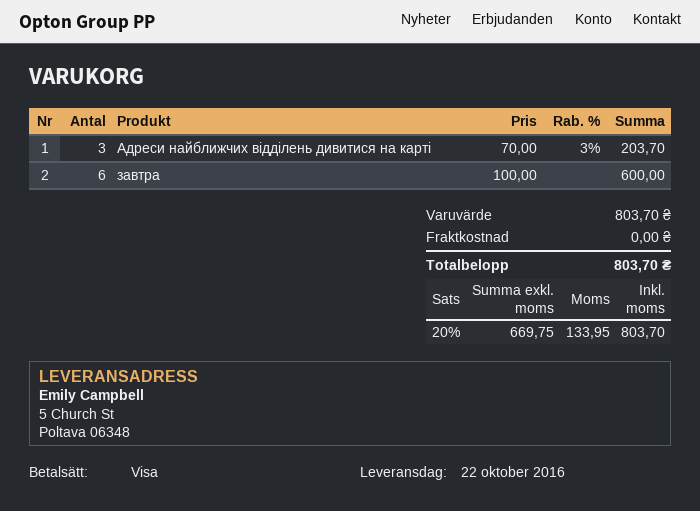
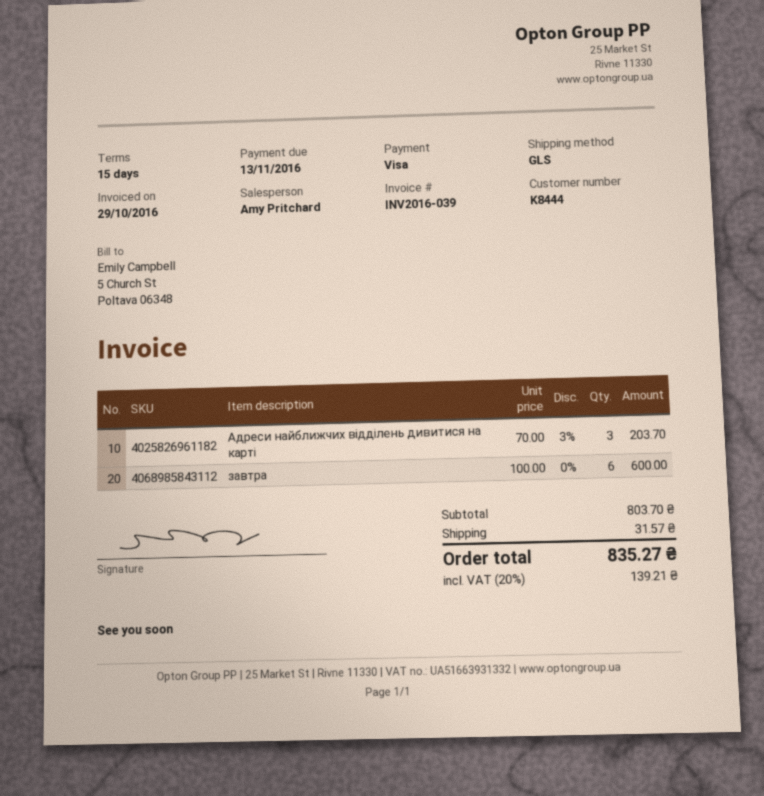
shipping: 0.00 -> 31.57
tax: 20% = 133.95 -> 20% = 139.21
total: 803.70 -> 835.27

